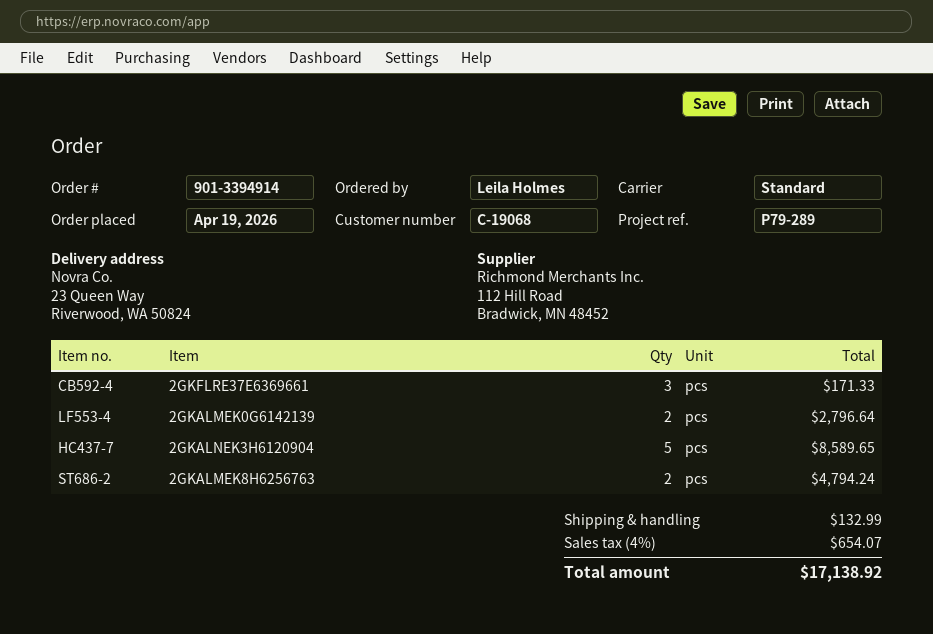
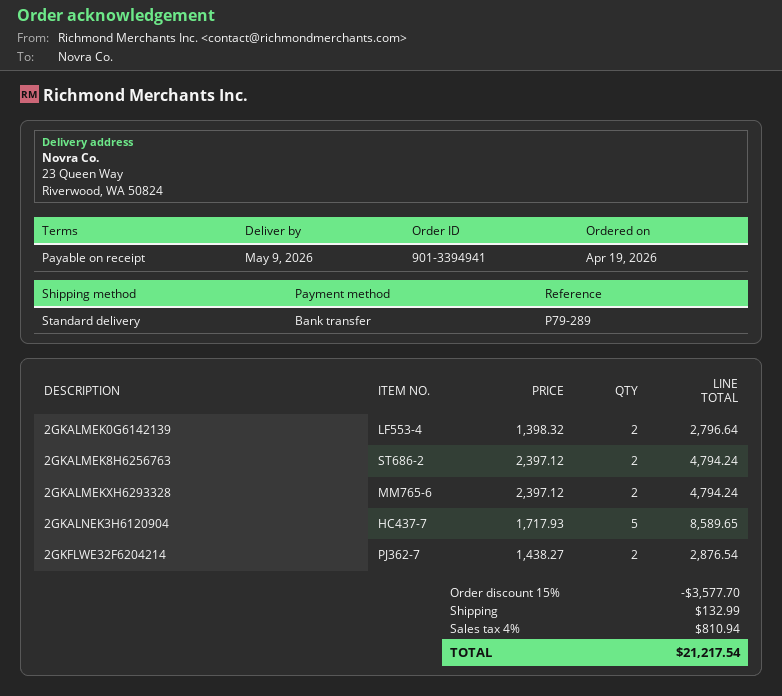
order number: 901-3394914 -> 901-3394941
2GKFLRE37E6369661: 3 for 171.33 -> none
2GKALMEKXH6293328: none -> 2 for 4794.24
2GKFLWE32F6204214: none -> 2 for 2876.54
discount: none -> 15% = 3577.70
tax: 4% = 654.07 -> 4% = 810.94
total: 17138.92 -> 21217.54

